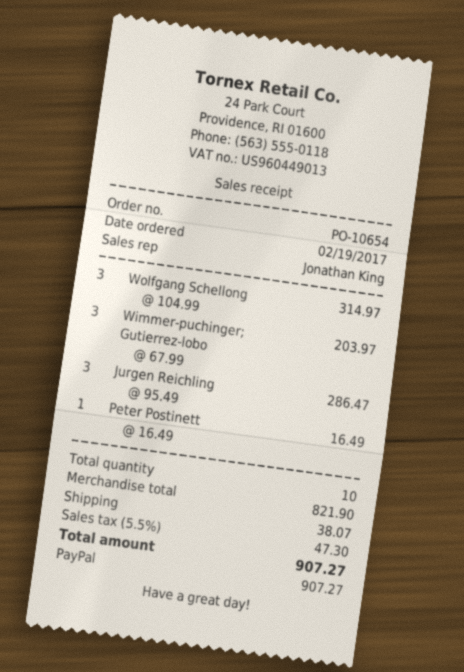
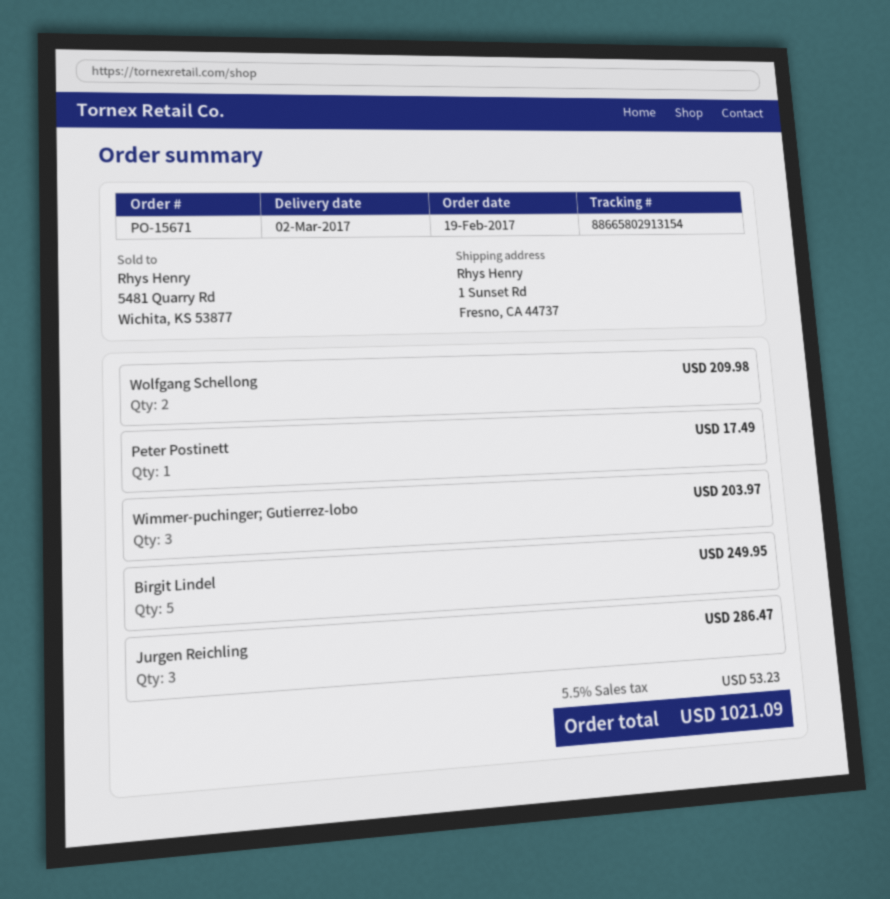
order number: PO-10654 -> PO-15671
Wolfgang Schellong: 3 for 314.97 -> 2 for 209.98
Peter Postinett: 1 for 16.49 -> 1 for 17.49
Birgit Lindel: none -> 5 for 249.95
shipping: 38.07 -> none
tax: 5.5% = 47.30 -> 5.5% = 53.23
total: 907.27 -> 1021.09

